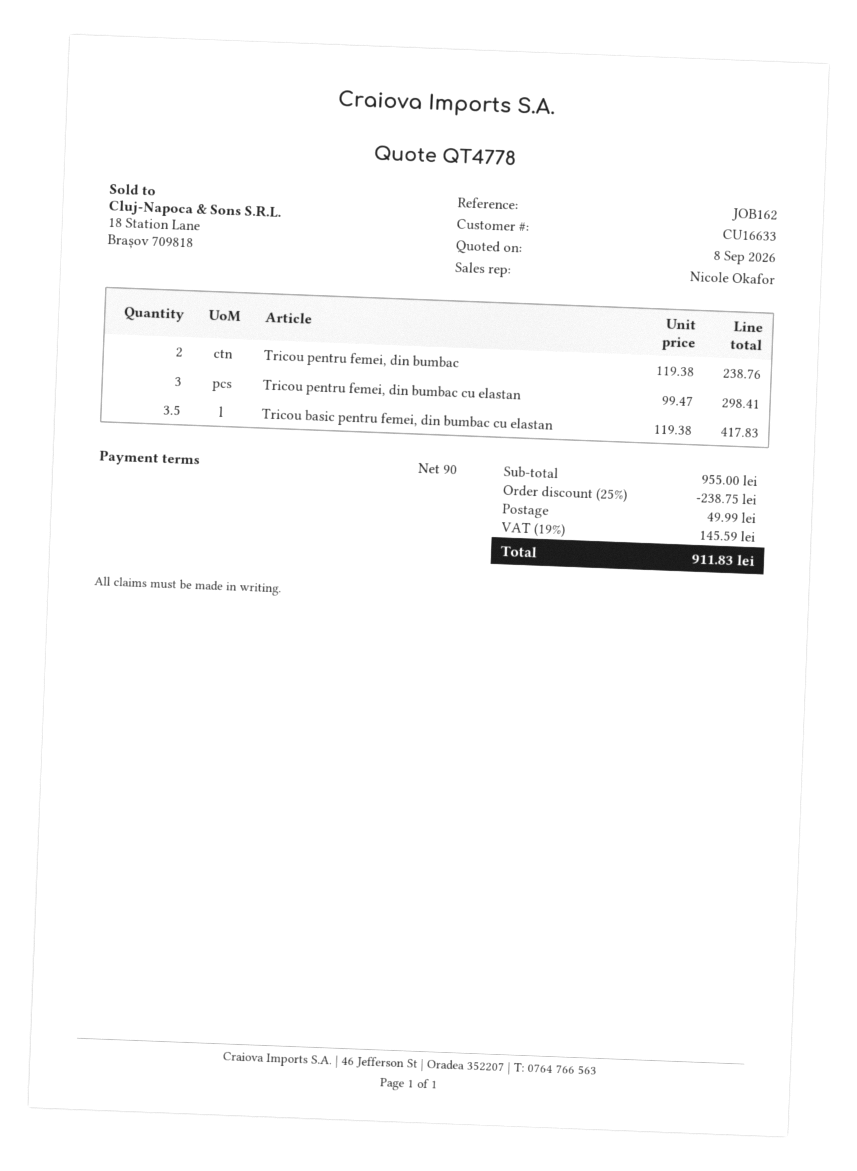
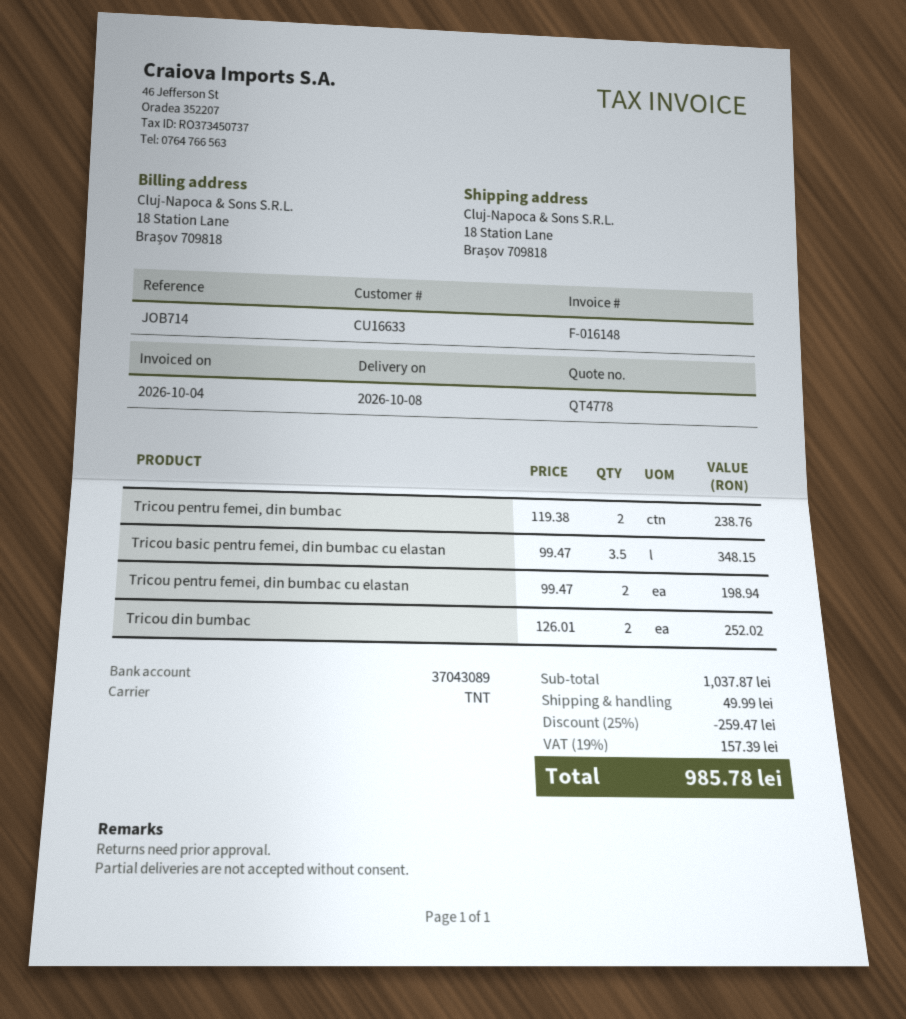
reference: JOB162 -> JOB714
Tricou pentru femei, din bumbac cu elastan: 3 x 99.47 = 298.41 -> 2 x 99.47 = 198.94
Tricou basic pentru femei, din bumbac cu elastan: 3.5 x 119.38 = 417.83 -> 3.5 x 99.47 = 348.15
Tricou din bumbac: none -> 2 x 126.01 = 252.02
subtotal: 955.00 -> 1037.87
discount: 25% = 238.75 -> 25% = 259.47
tax: 19% = 145.59 -> 19% = 157.39
total: 911.83 -> 985.78

